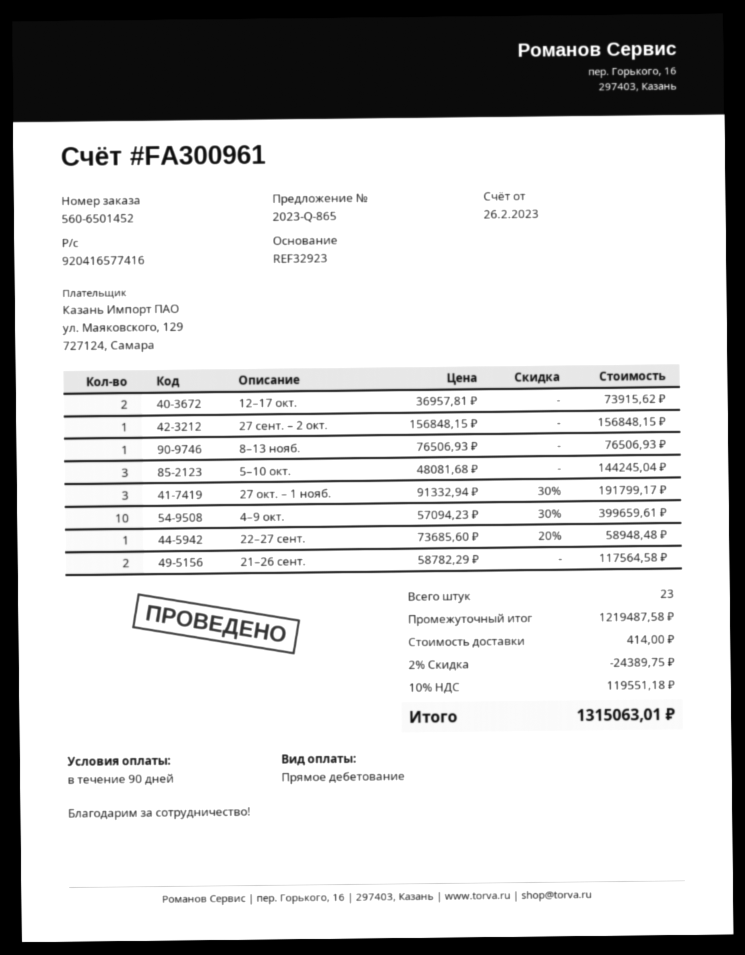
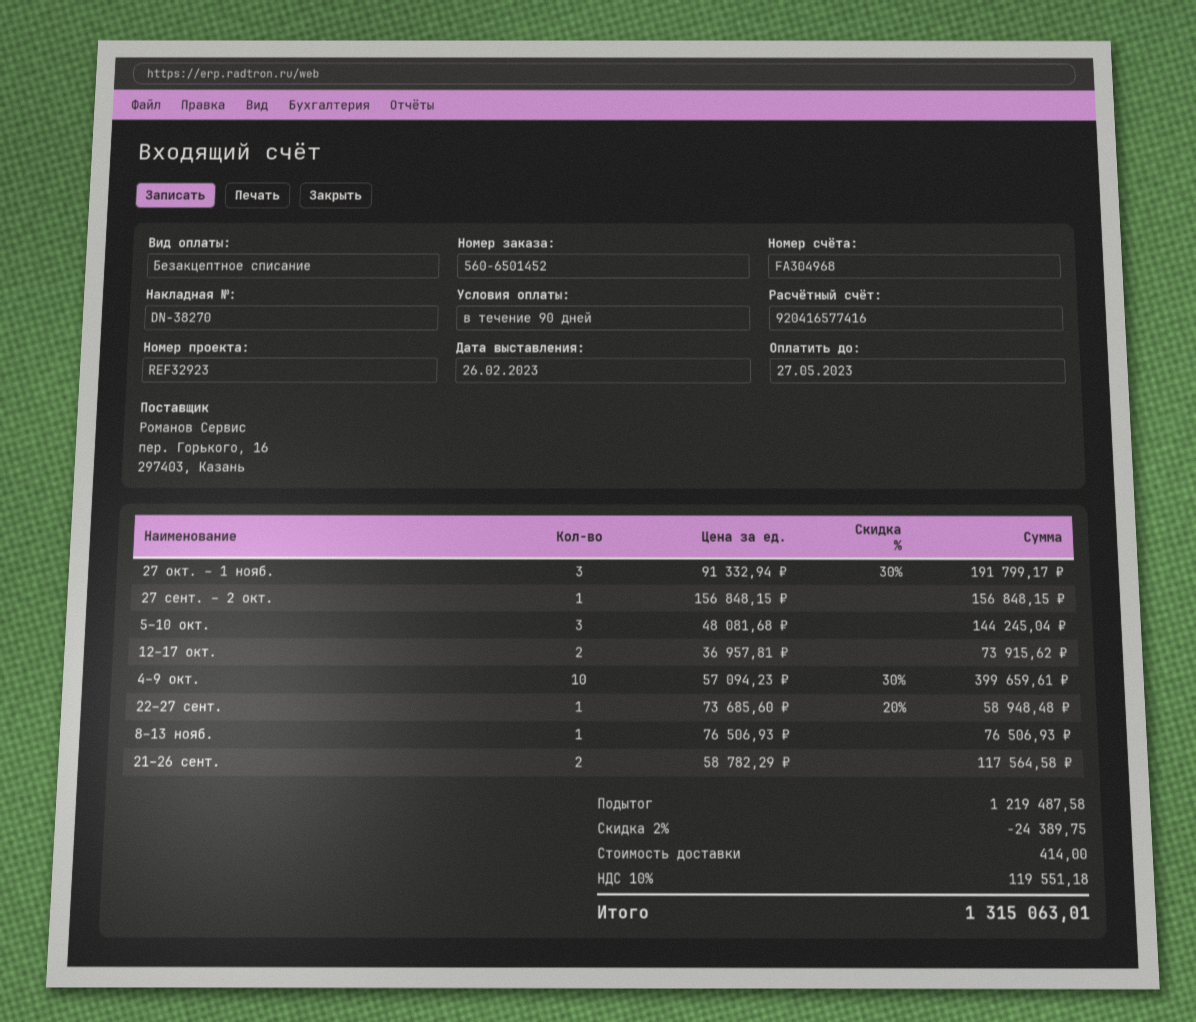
invoice number: FA300961 -> FA304968

